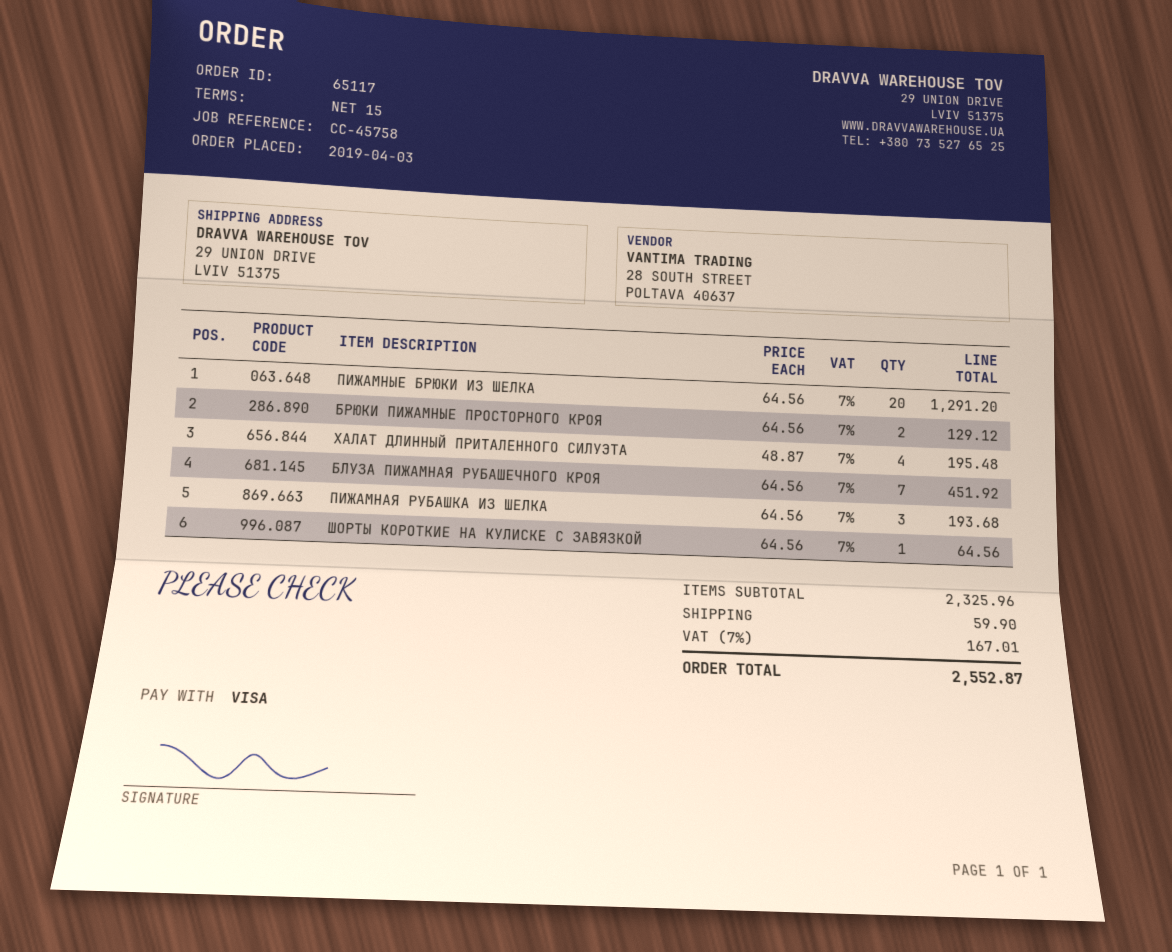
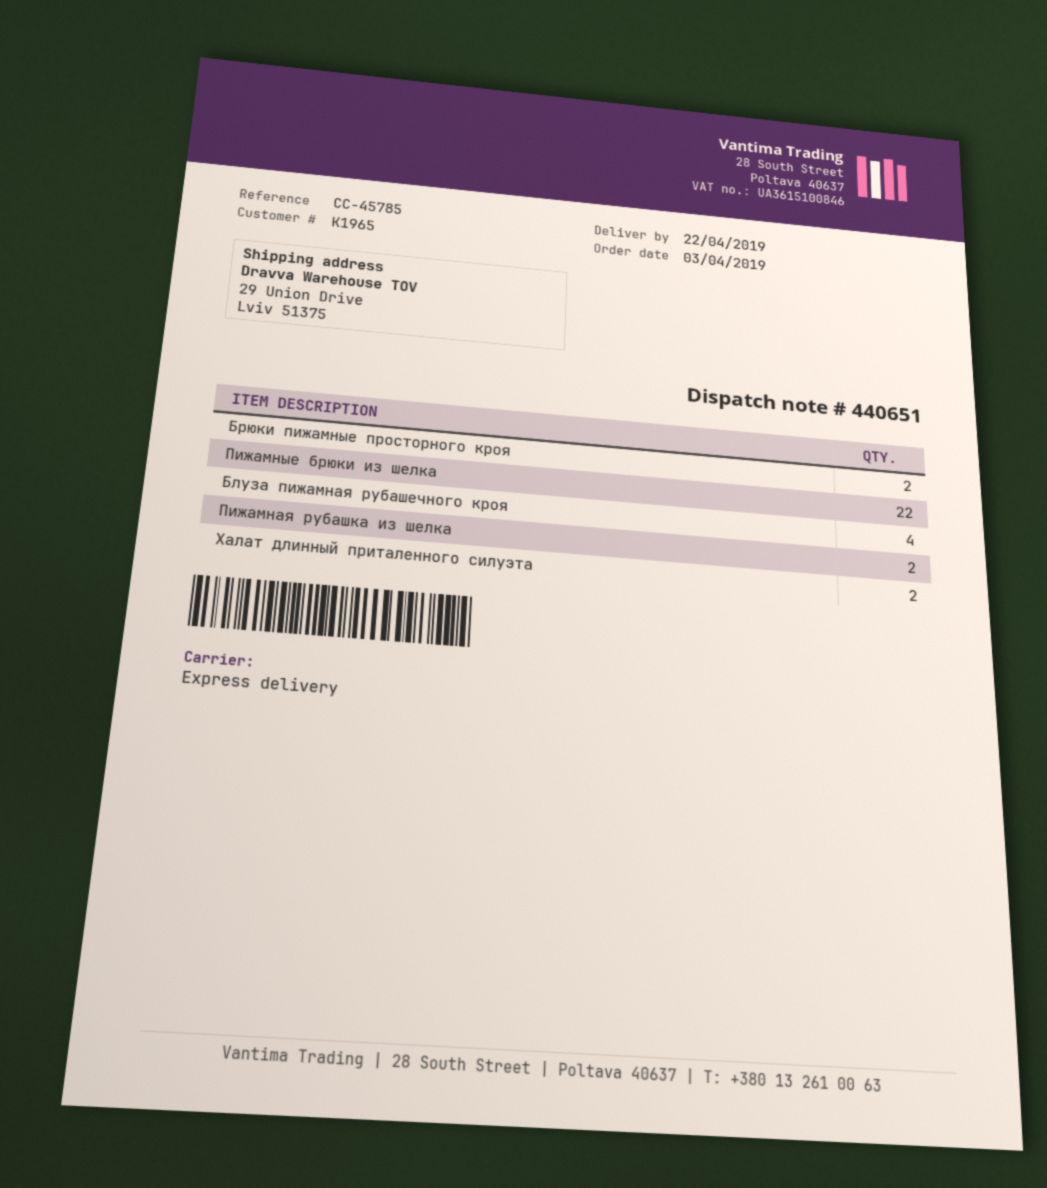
reference: CC-45758 -> CC-45785
ПИЖАМНЫЕ БРЮКИ ИЗ ШЕЛКА: 20 -> 22
ХАЛАТ ДЛИННЫЙ ПРИТАЛЕННОГО СИЛУЭТА: 4 -> 2
БЛУЗА ПИЖАМНАЯ РУБАШЕЧНОГО КРОЯ: 7 -> 4
ПИЖАМНАЯ РУБАШКА ИЗ ШЕЛКА: 3 -> 2
ШОРТЫ КОРОТКИЕ НА КУЛИСКЕ С ЗАВЯЗКОЙ: 1 -> none

